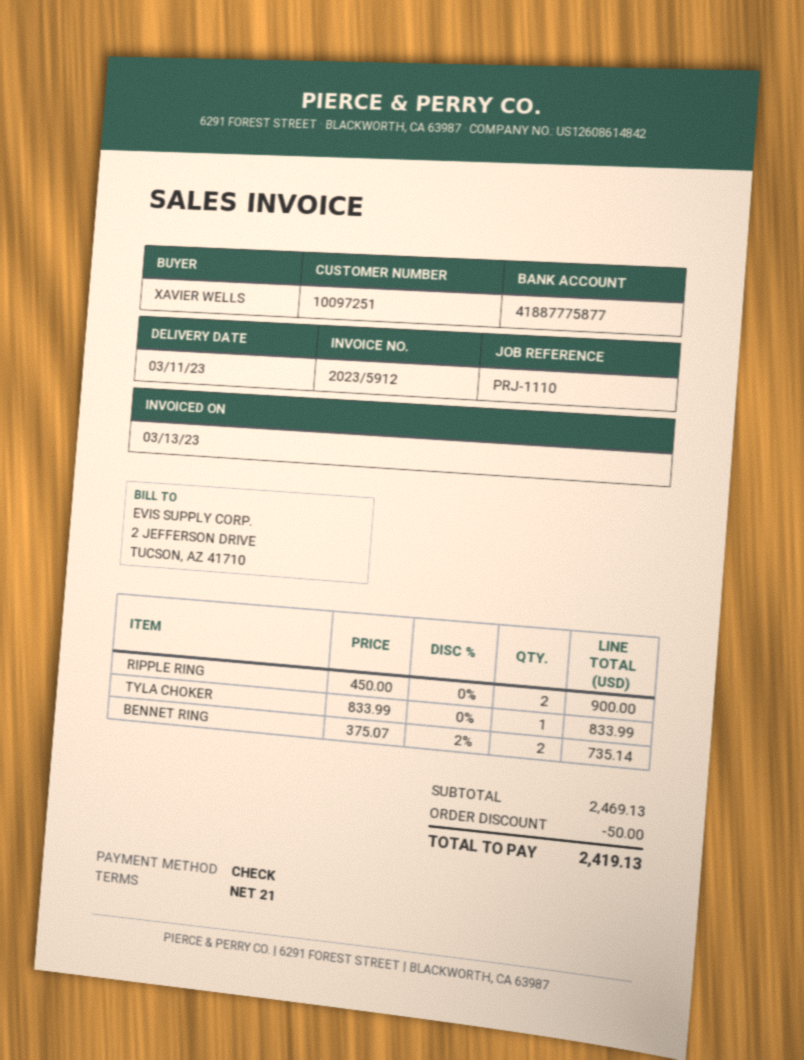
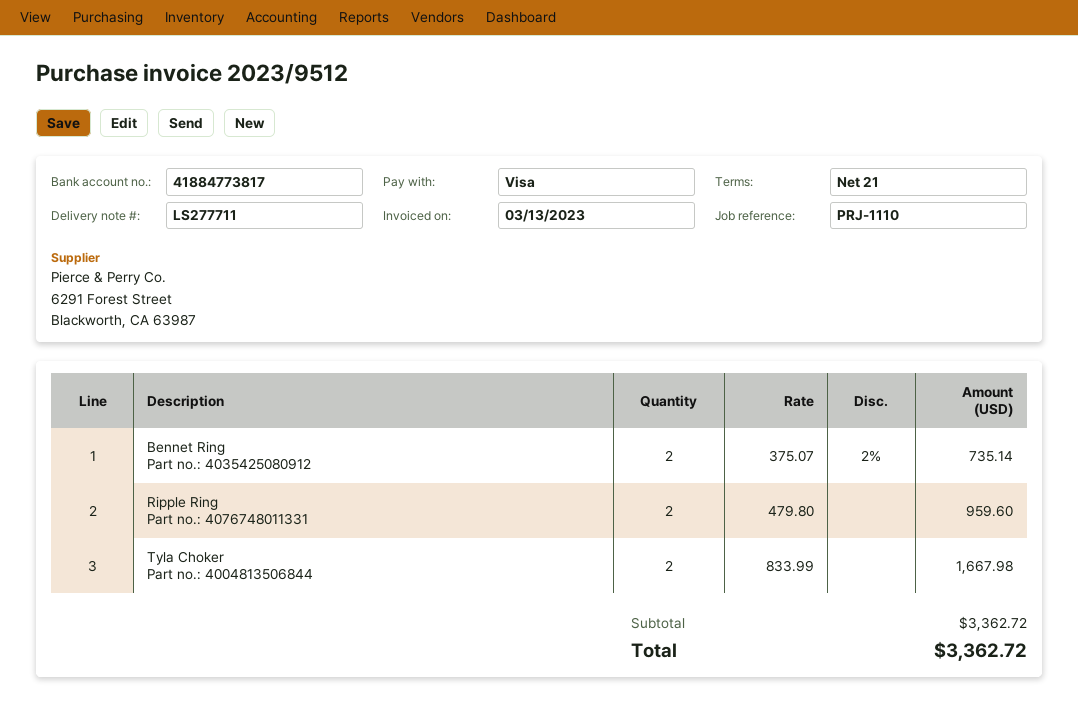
invoice number: 2023/5912 -> 2023/9512
payment method: cheque -> Visa
bank account: 41887775877 -> 41884773817
RIPPLE RING: 2 x 450.00 = 900.00 -> 2 x 479.80 = 959.60
TYLA CHOKER: 1 x 833.99 = 833.99 -> 2 x 833.99 = 1667.98
subtotal: 2469.13 -> 3362.72
discount: 50.00 -> none
total: 2419.13 -> 3362.72

